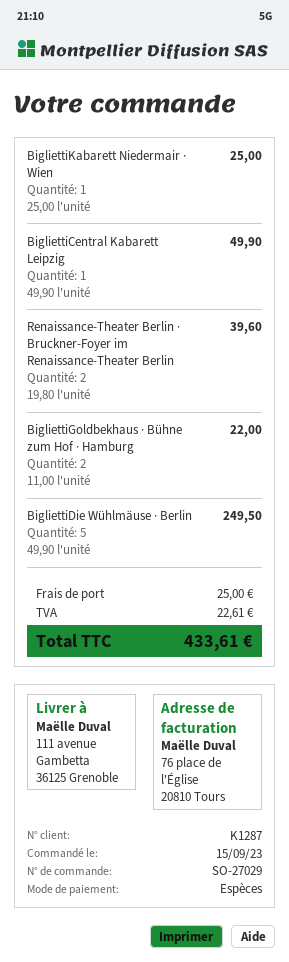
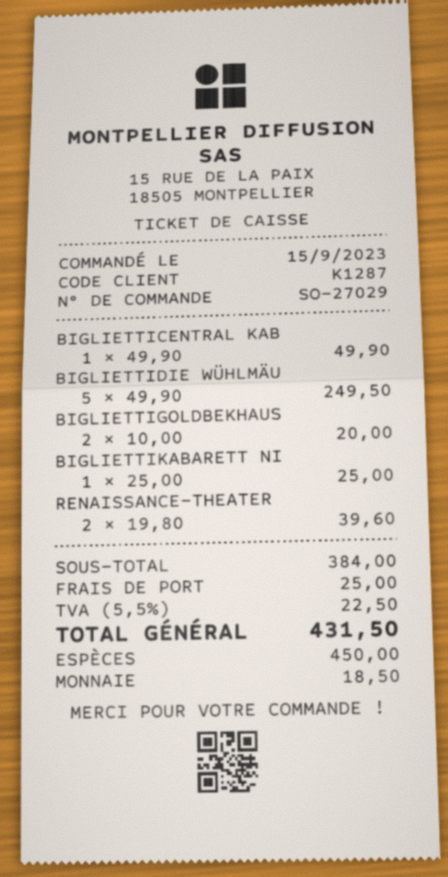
BigliettiGoldbekhaus · Bühne zum Hof · Hamburg: 2 x 11.00 = 22.00 -> 2 x 10.00 = 20.00
tax: 22.61 -> 22.50
total: 433.61 -> 431.50

